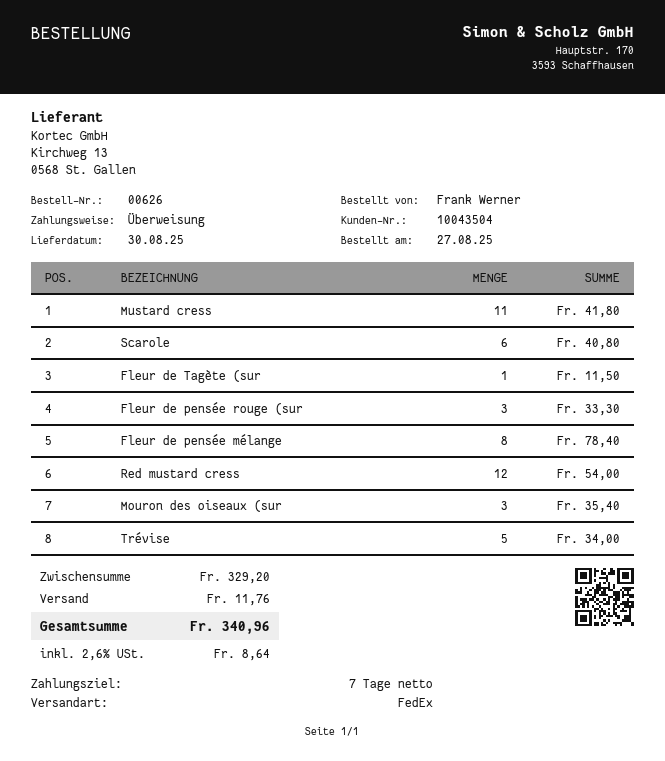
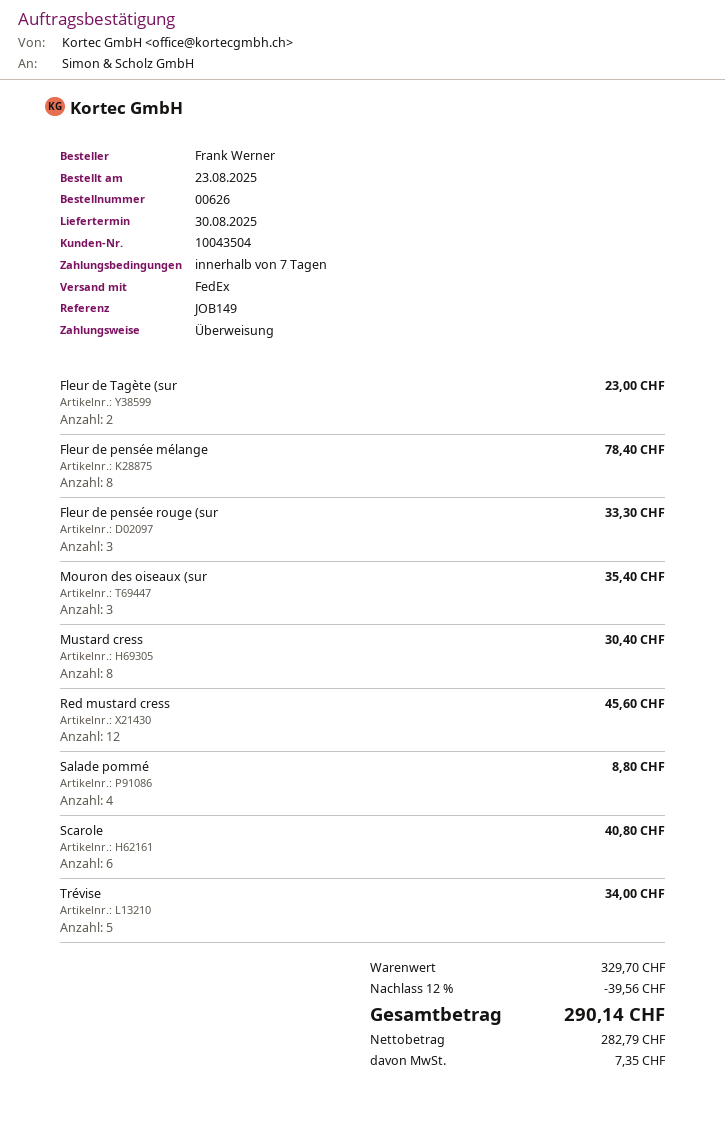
order date: 2025-08-27 -> 2025-08-23
Mustard cress: 11 for 41.80 -> 8 for 30.40
Fleur de Tagète (sur: 1 for 11.50 -> 2 for 23.00
Red mustard cress: 12 for 54.00 -> 12 for 45.60
Salade pommé: none -> 4 for 8.80
subtotal: 329.20 -> 329.70
discount: none -> 12% = 39.56
shipping: 11.76 -> none
tax: 8.64 -> 7.35
total: 340.96 -> 290.14

